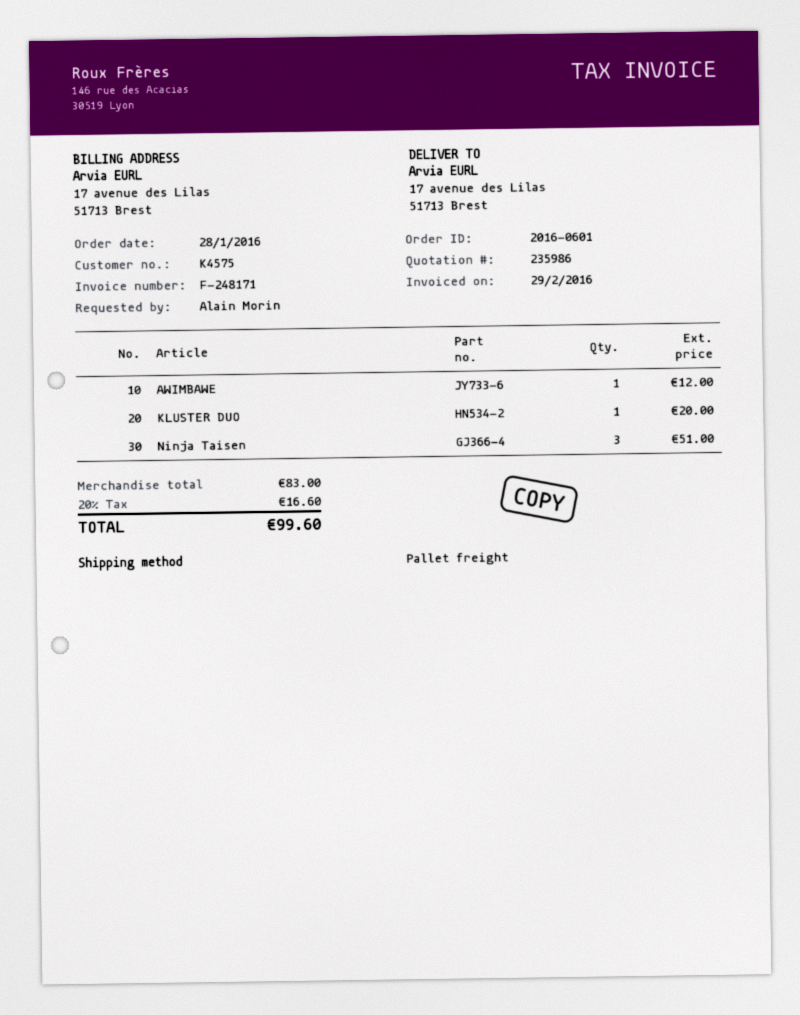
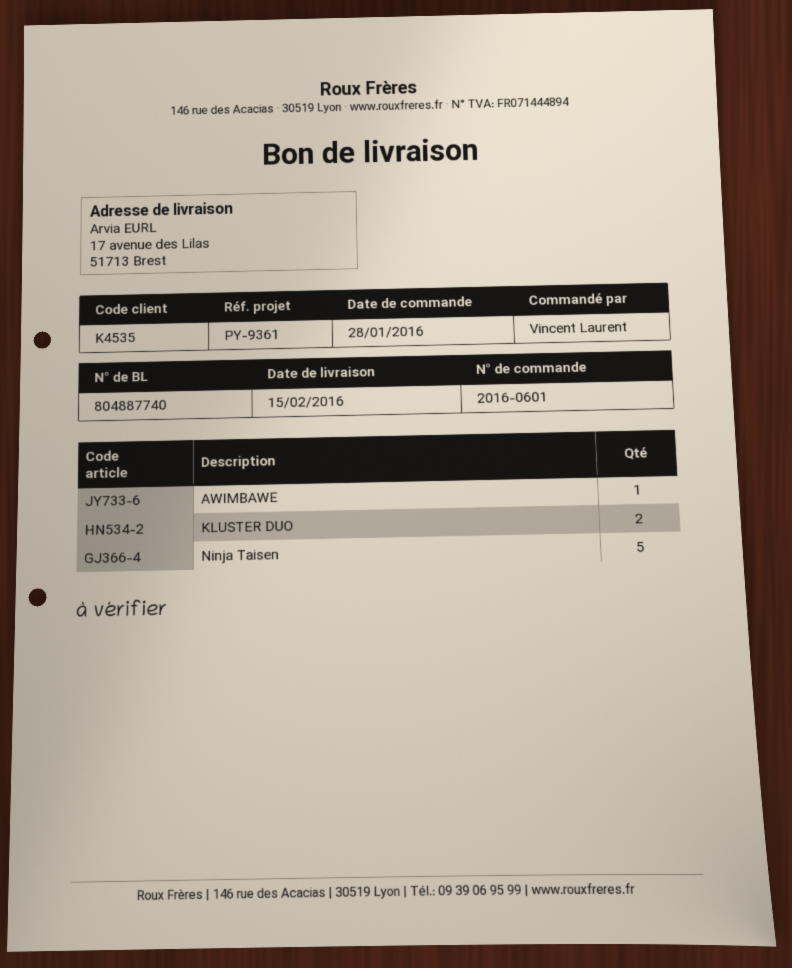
customer number: K4575 -> K4535
ordered by: Alain Morin -> Vincent Laurent
KLUSTER DUO: 1 -> 2
Ninja Taisen: 3 -> 5

